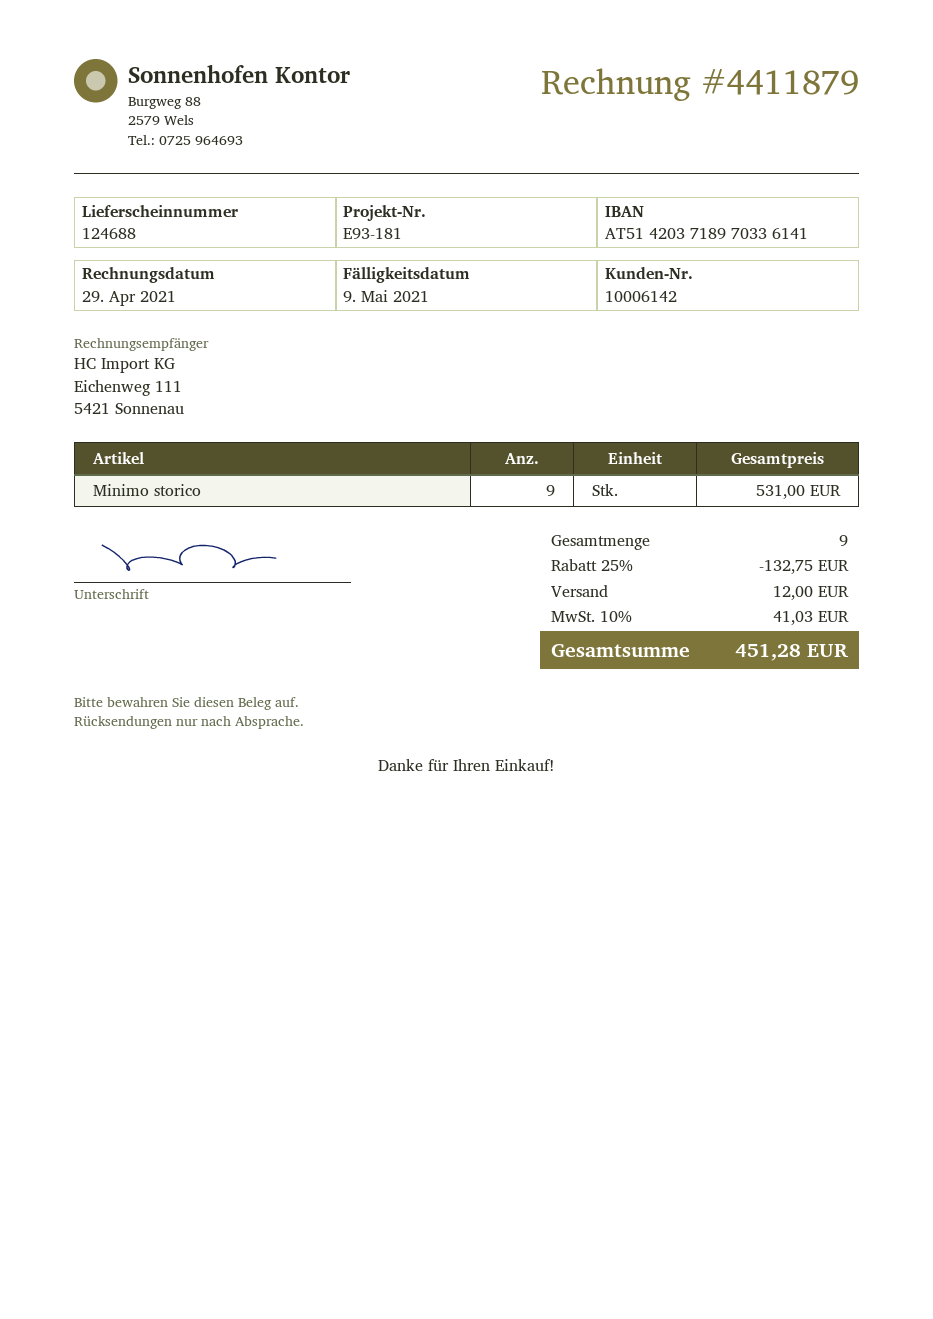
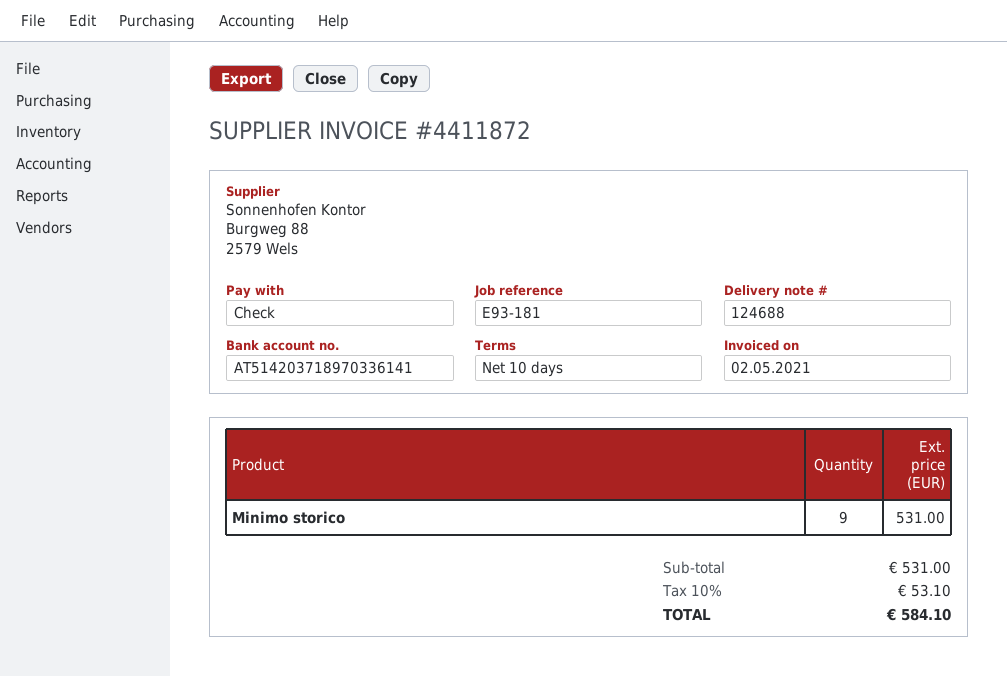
invoice number: 4411879 -> 4411872
invoice date: 2021-04-29 -> 2021-05-02
discount: 25% = 132.75 -> none
shipping: 12.00 -> none
tax: 10% = 41.03 -> 10% = 53.10
total: 451.28 -> 584.10

